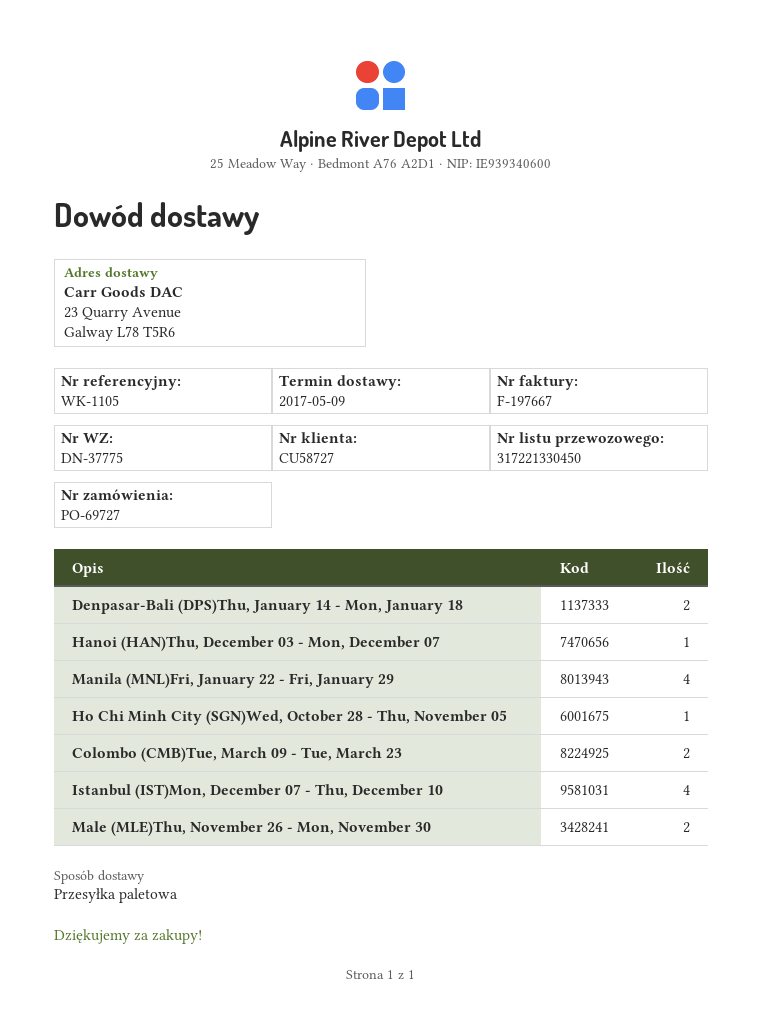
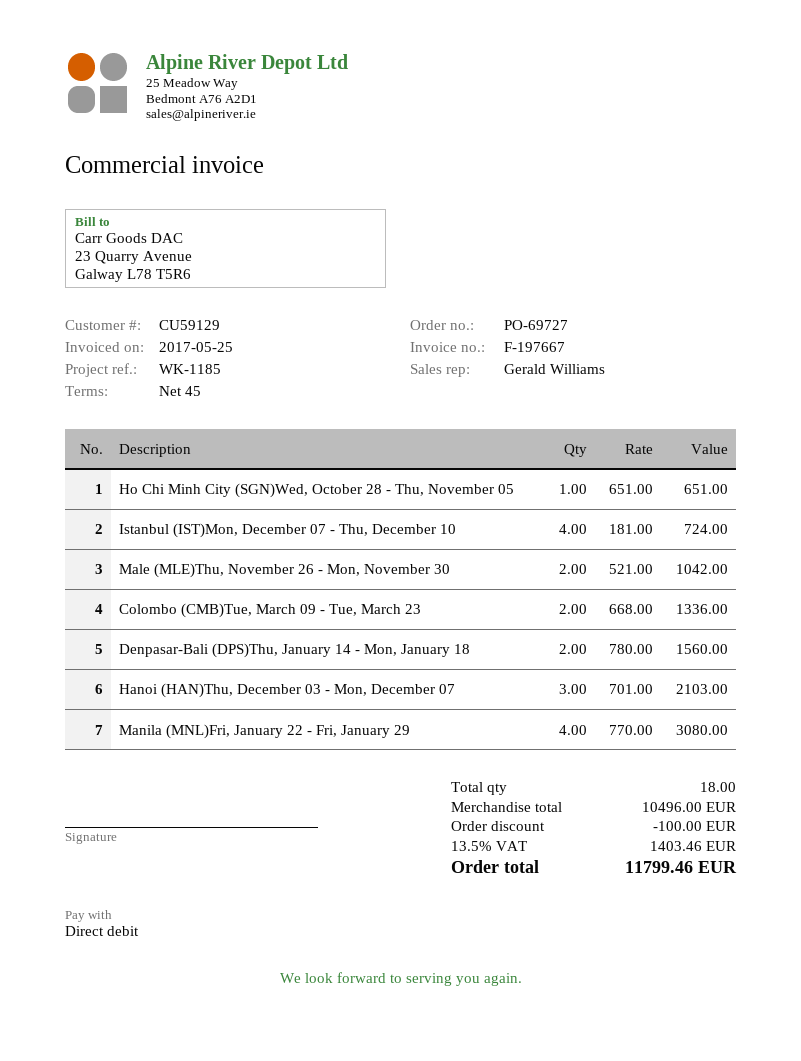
customer number: CU58727 -> CU59129
reference: WK-1105 -> WK-1185
Hanoi (HAN)Thu, December 03 - Mon, December 07: 1 -> 3

